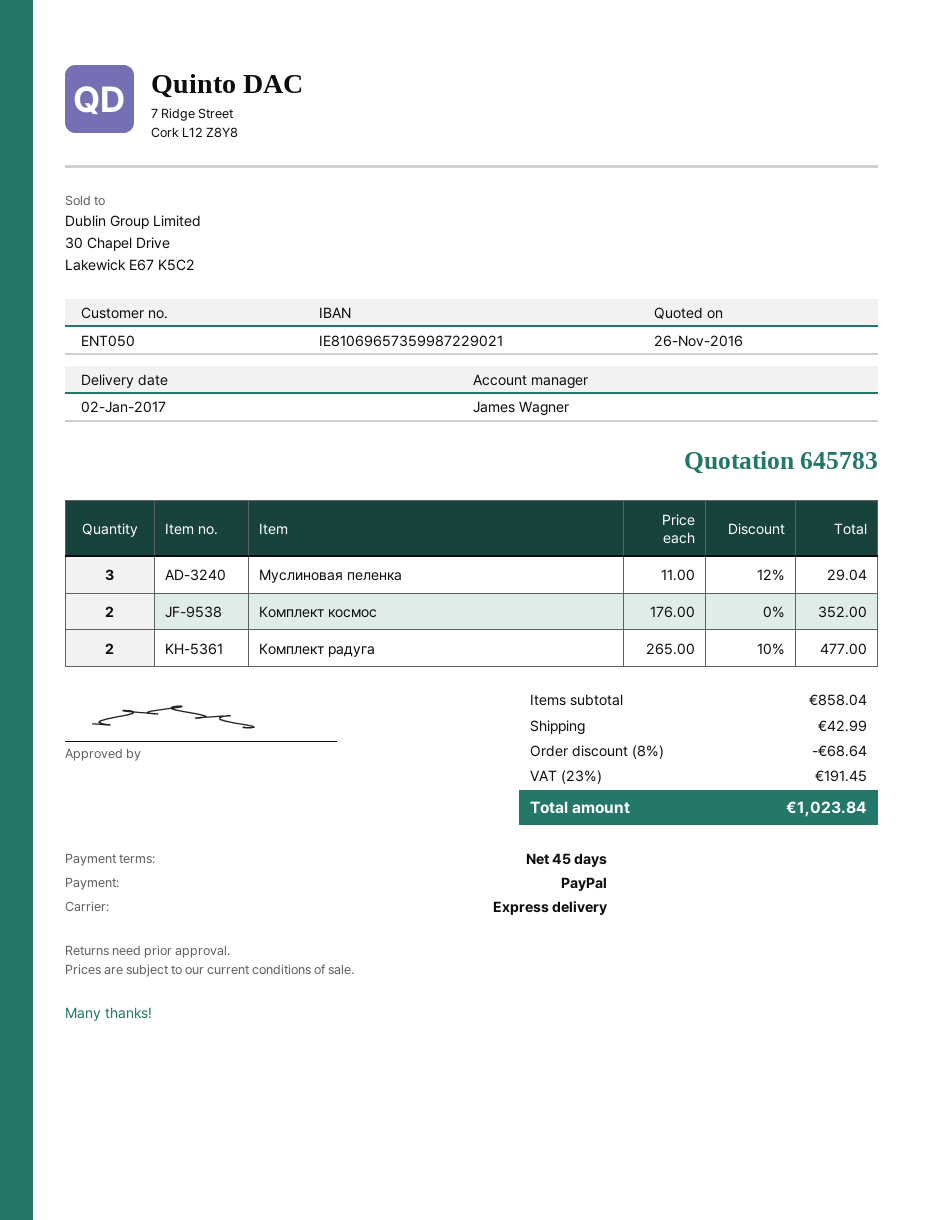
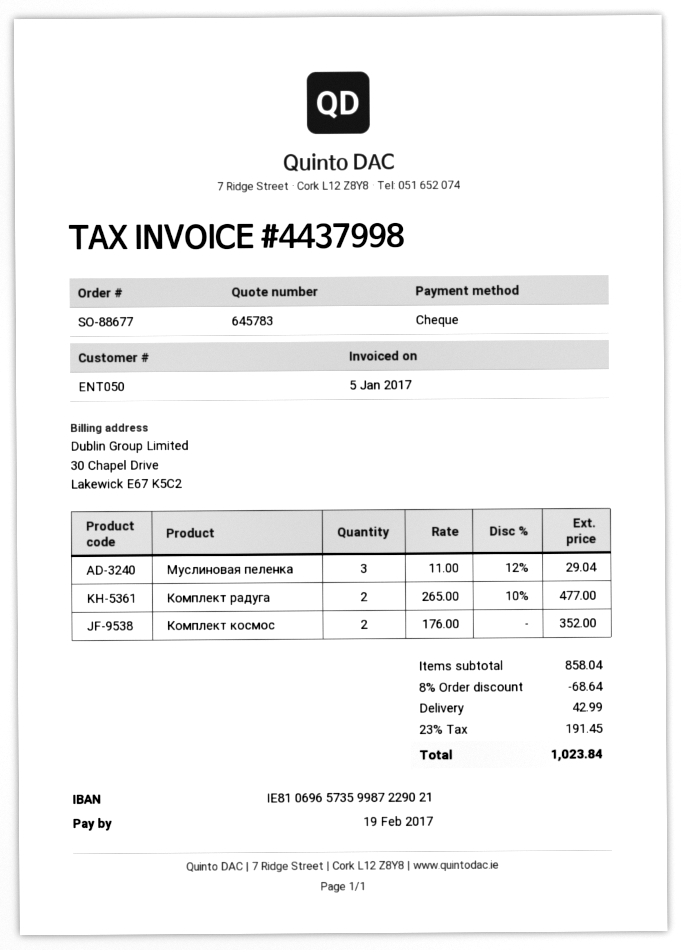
payment method: PayPal -> cheque

